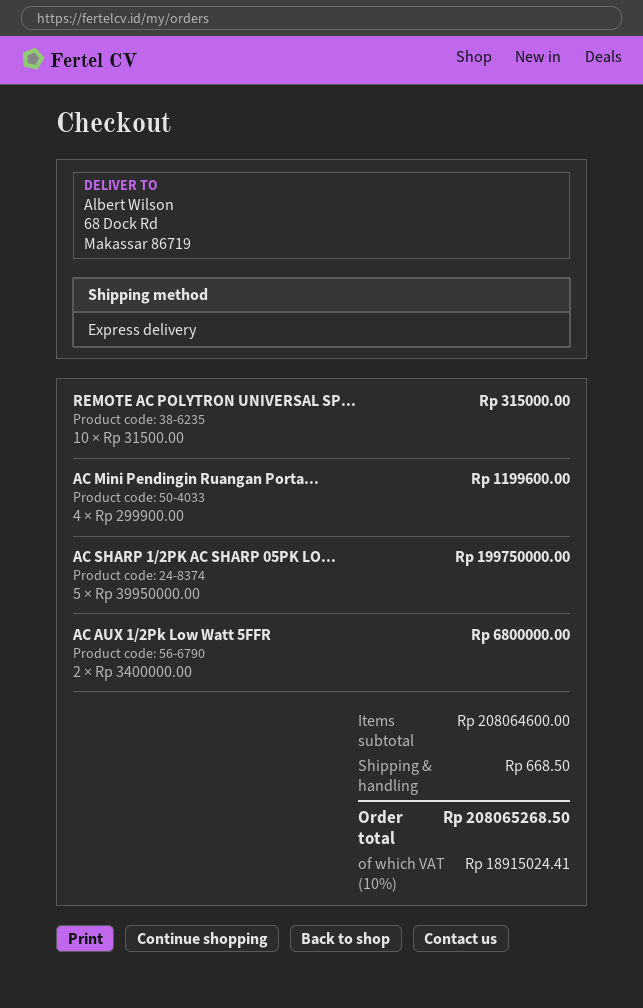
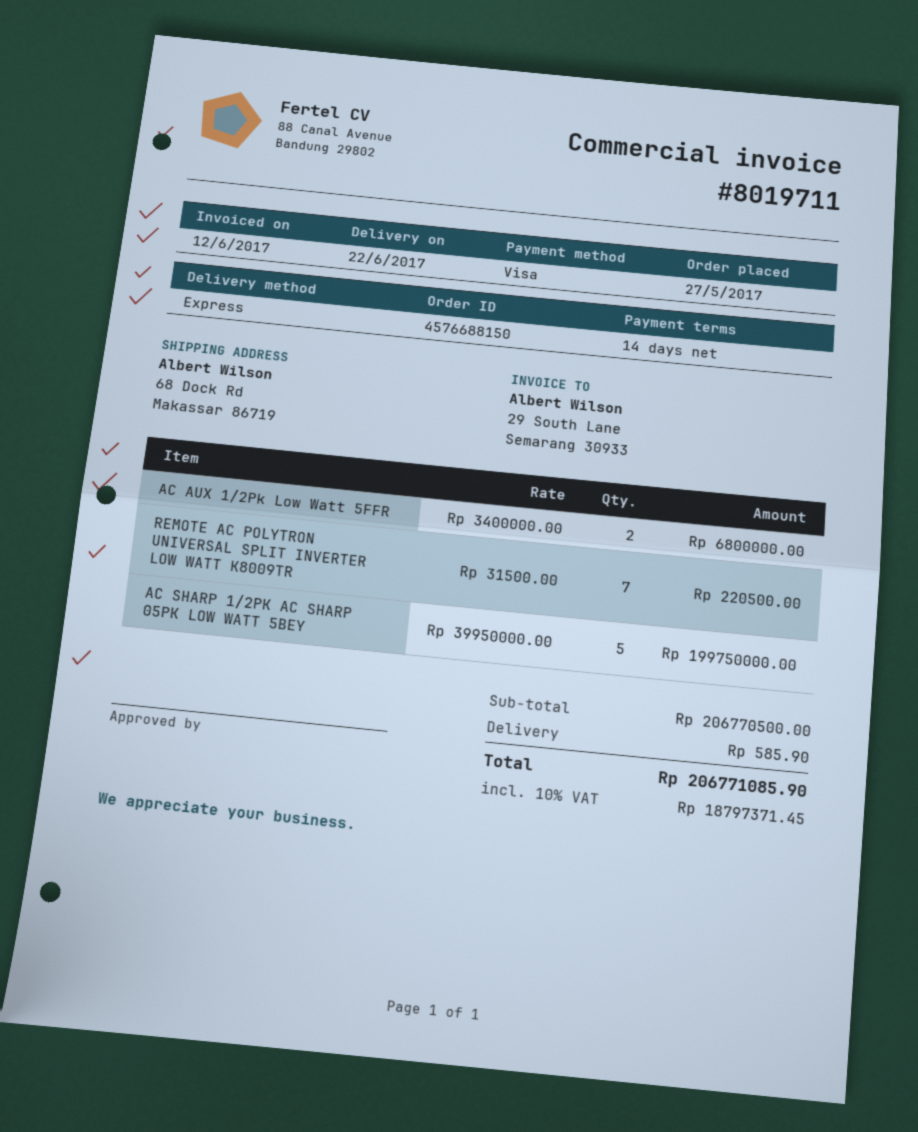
REMOTE AC POLYTRON UNIVERSAL SP...: 10 x 31500.00 = 315000.00 -> 7 x 31500.00 = 220500.00
AC Mini Pendingin Ruangan Porta...: 4 x 299900.00 = 1199600.00 -> none
subtotal: 208064600.00 -> 206770500.00
shipping: 668.50 -> 585.90
tax: 10% = 18915024.41 -> 10% = 18797371.45
total: 208065268.50 -> 206771085.90

